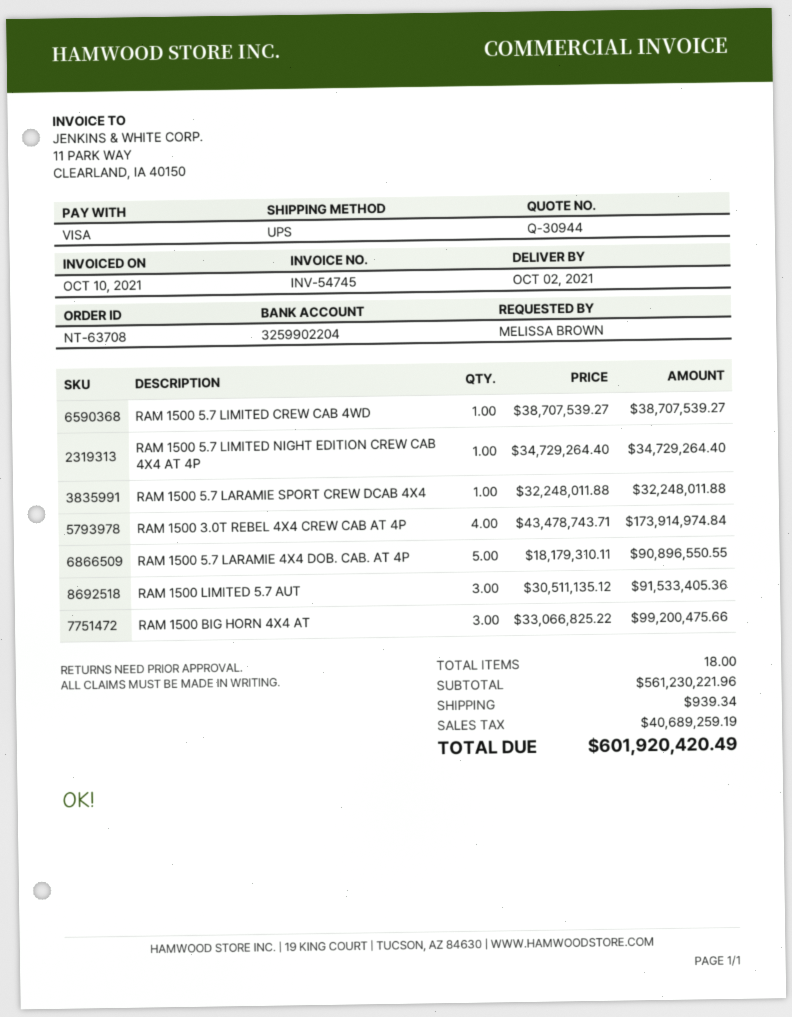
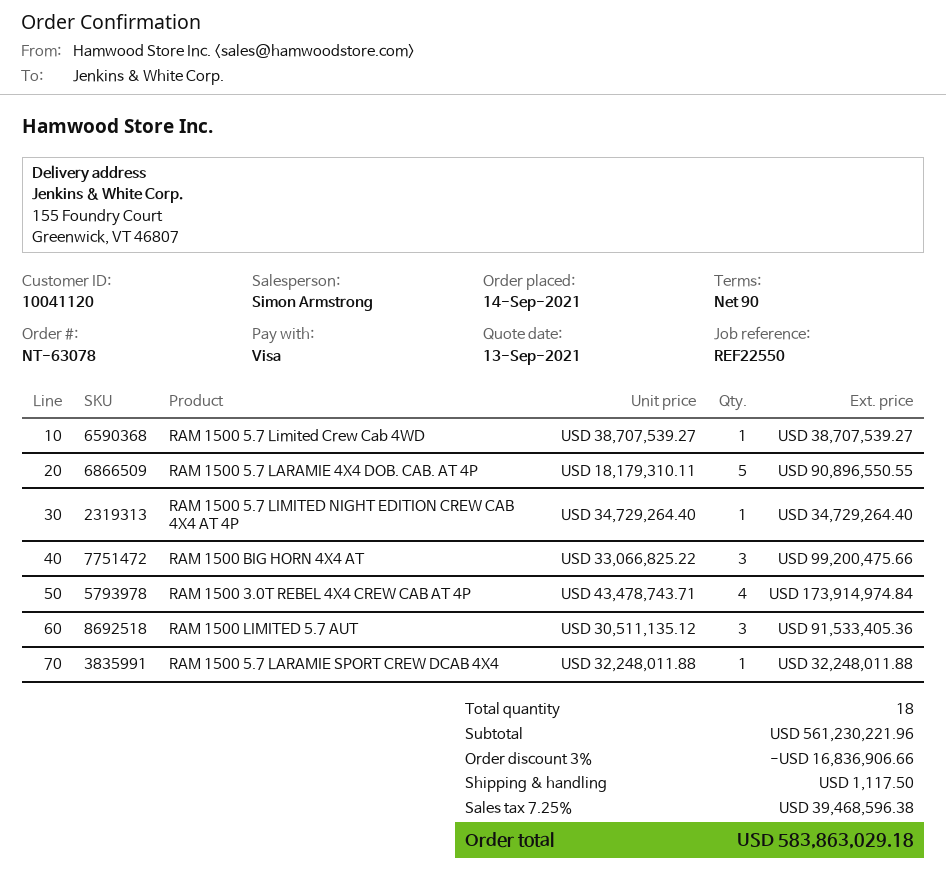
order number: NT-63708 -> NT-63078
discount: none -> 3% = 16836906.66
shipping: 939.34 -> 1117.50
tax: 40689259.19 -> 39468596.38
total: 601920420.49 -> 583863029.18

